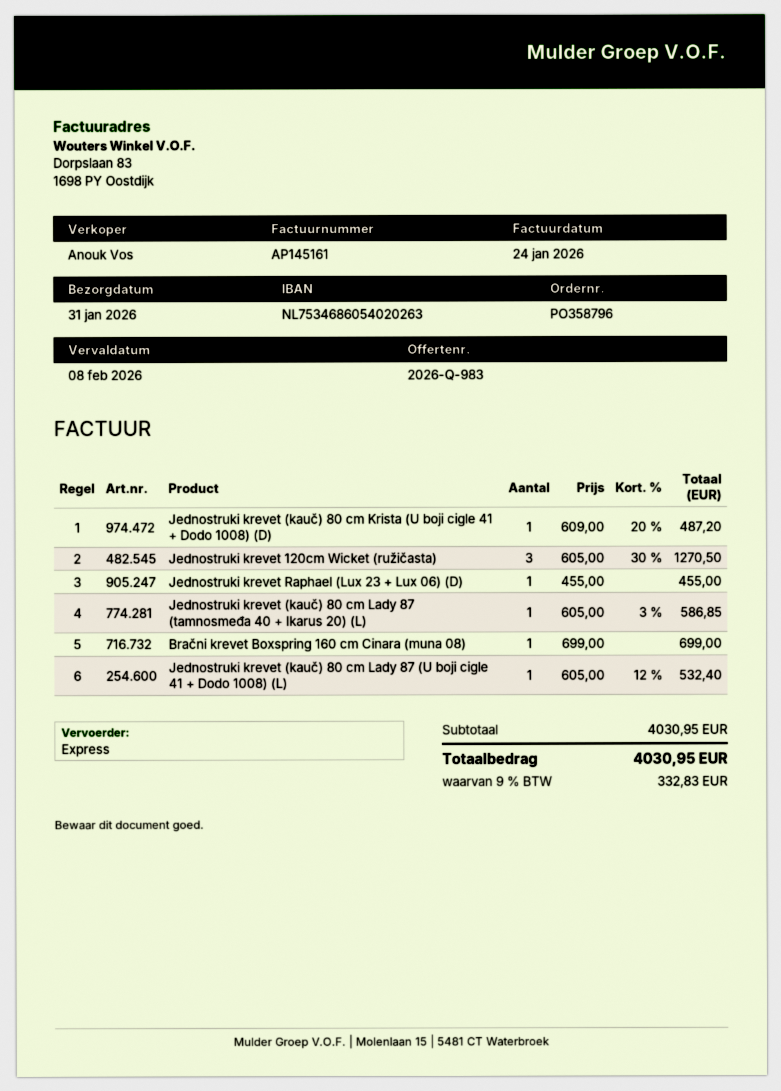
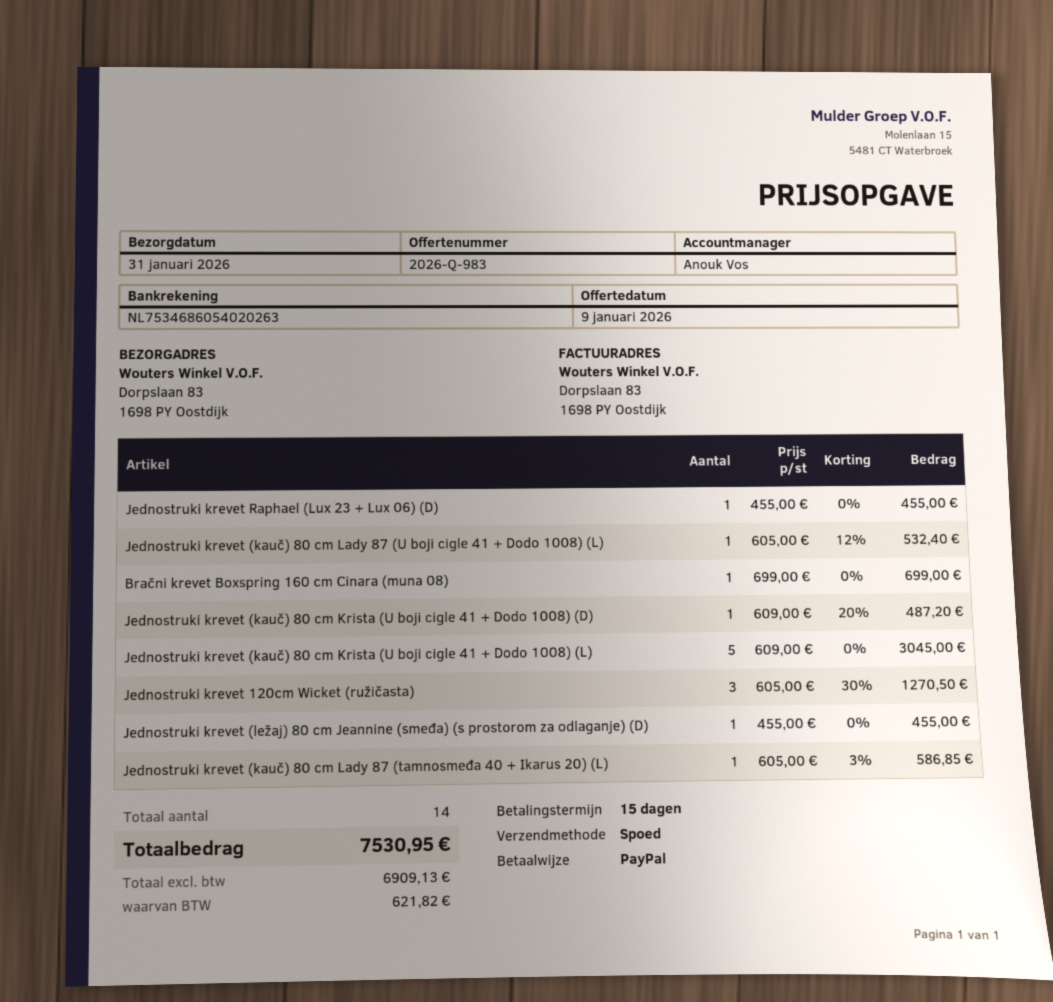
Jednostruki krevet (kauč) 80 cm Krista (U boji cigle 41 + Dodo 1008) (L): none -> 5 x 609.00 = 3045.00
Jednostruki krevet (ležaj) 80 cm Jeannine (smeđa) (s prostorom za odlaganje) (D): none -> 1 x 455.00 = 455.00
tax: 332.83 -> 621.82
total: 4030.95 -> 7530.95

